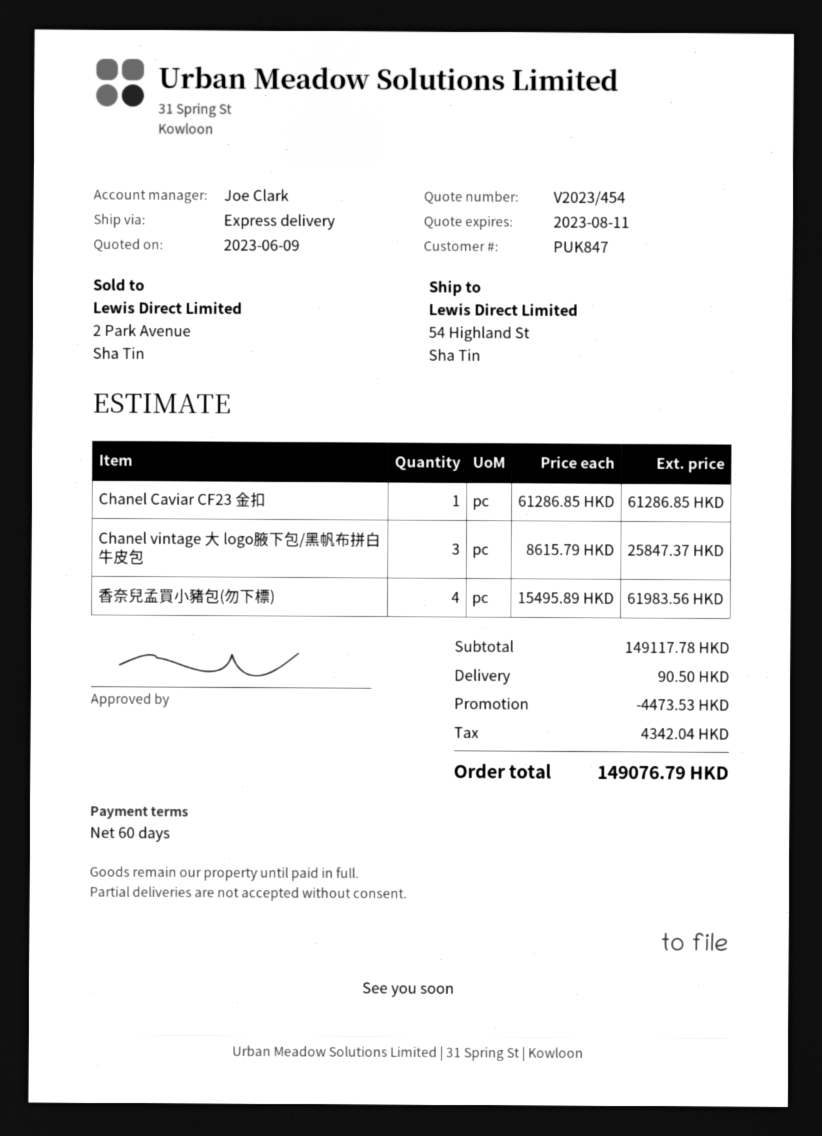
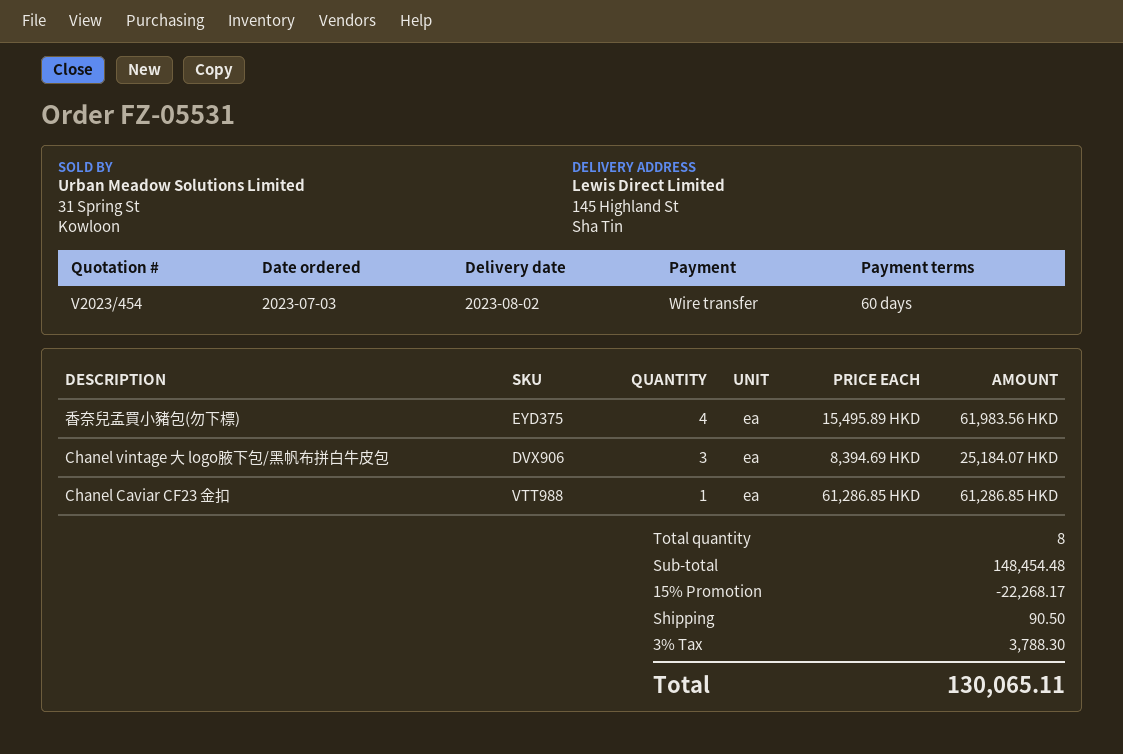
ship to: 54 Highland St, Sha Tin -> 145 Highland St, Sha Tin
Chanel vintage 大 logo腋下包/黑帆布拼白牛皮包: 3 x 8615.79 = 25847.37 -> 3 x 8394.69 = 25184.07
subtotal: 149117.78 -> 148454.48
discount: 4473.53 -> 22268.17
tax: 4342.04 -> 3788.30
total: 149076.79 -> 130065.11

